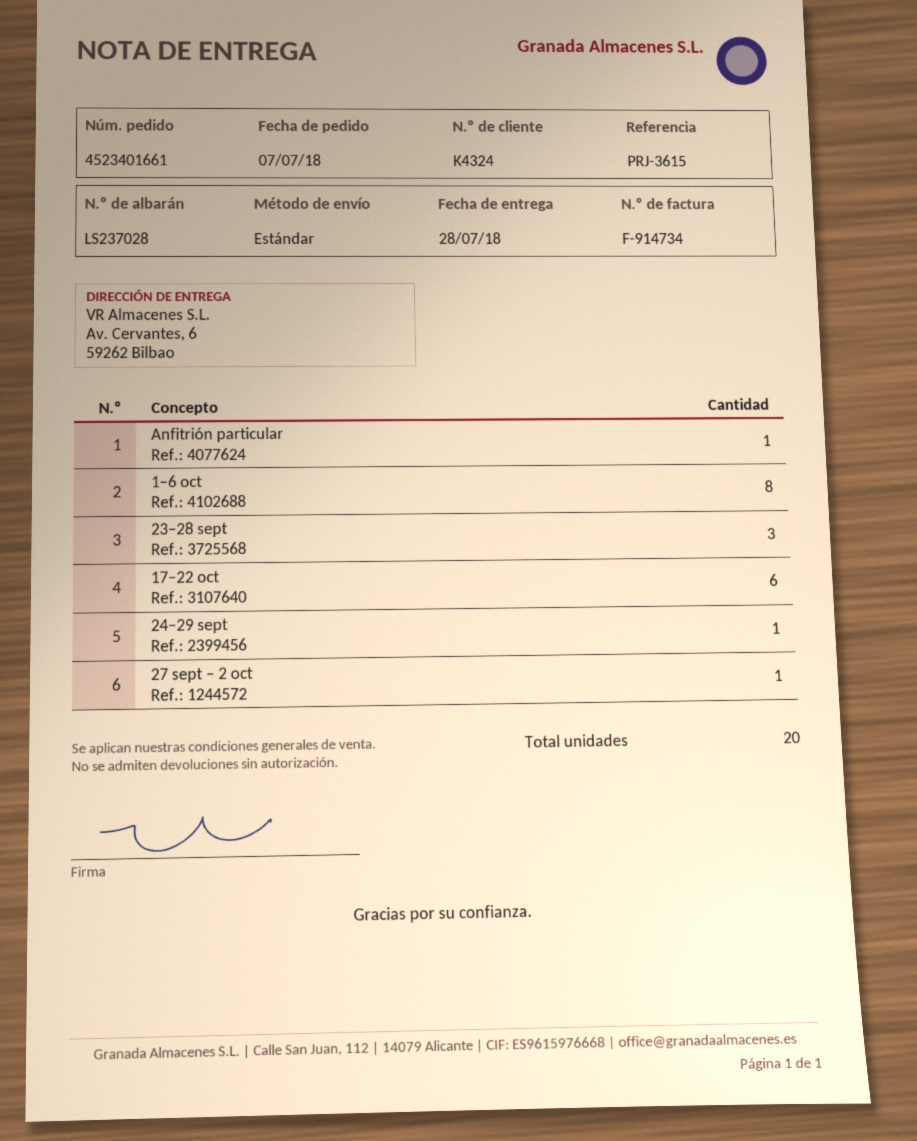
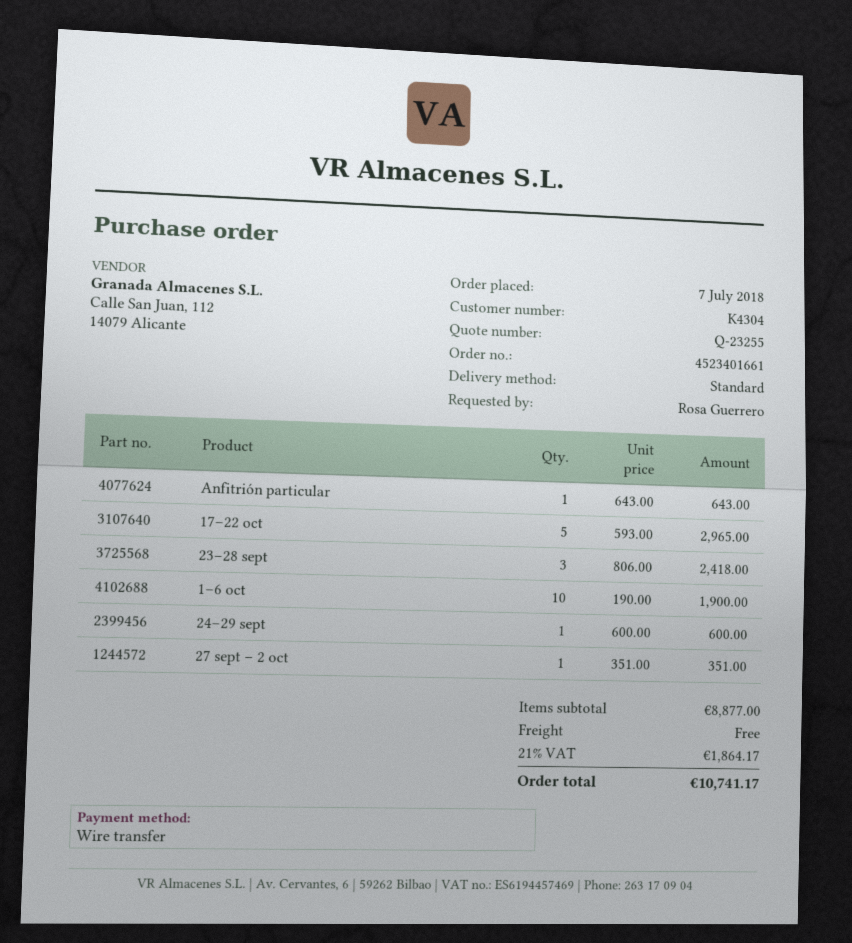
customer number: K4324 -> K4304
1–6 oct: 8 -> 10
17–22 oct: 6 -> 5

